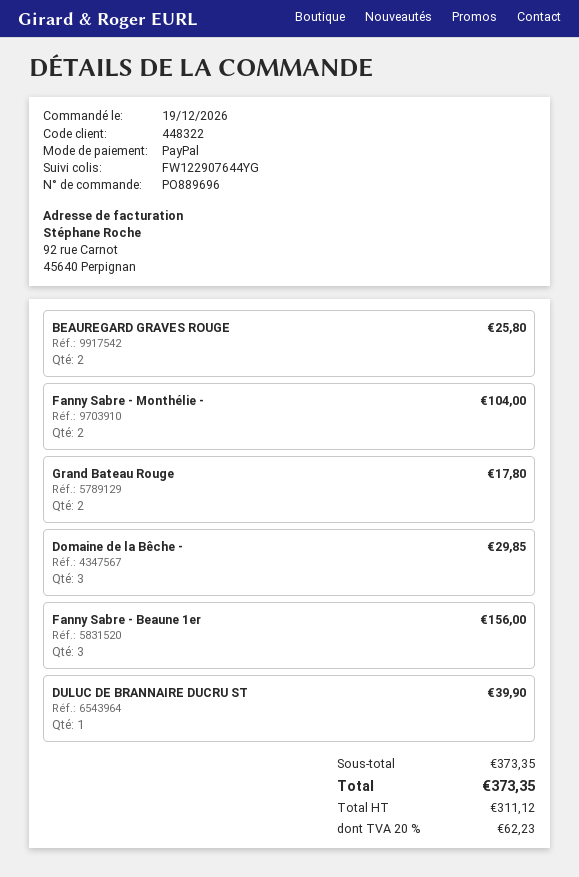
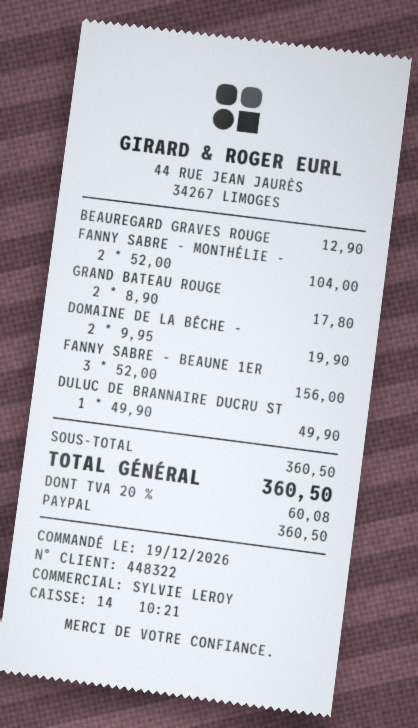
BEAUREGARD GRAVES ROUGE: 2 for 25.80 -> 1 for 12.90
Domaine de la Bêche -: 3 for 29.85 -> 2 for 19.90
DULUC DE BRANNAIRE DUCRU ST: 1 for 39.90 -> 1 for 49.90
subtotal: 373.35 -> 360.50
tax: 20% = 62.23 -> 20% = 60.08
total: 373.35 -> 360.50

